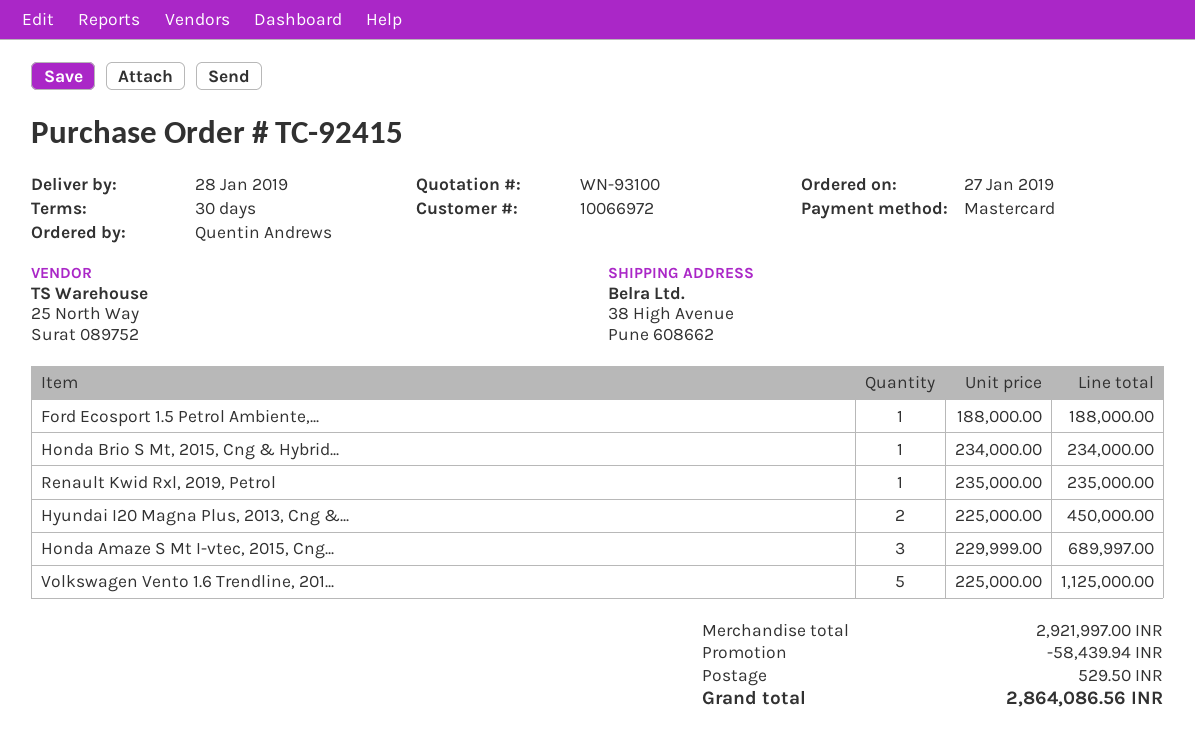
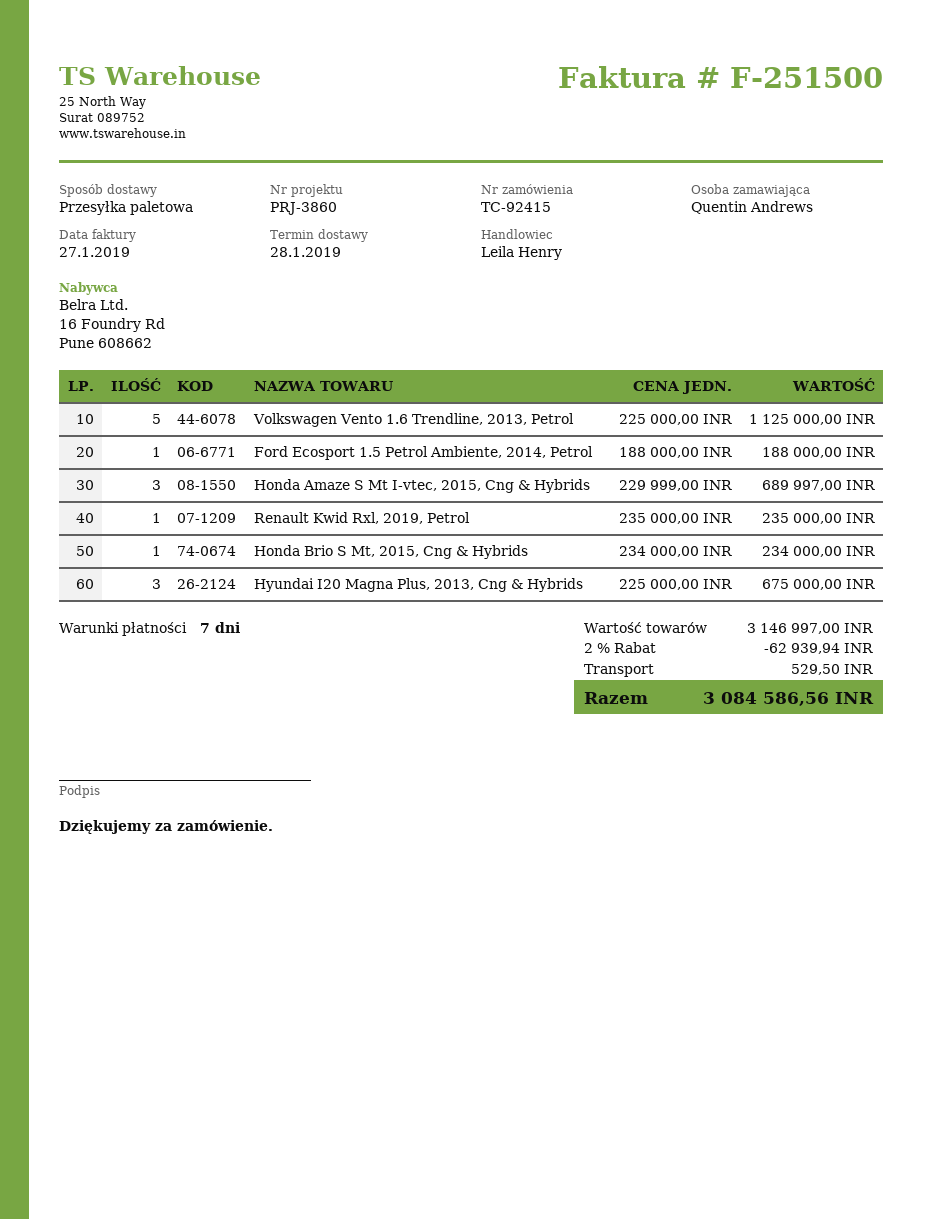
payment terms: 30 days -> 7 days
Hyundai I20 Magna Plus, 2013, Cng &...: 2 x 225000.00 = 450000.00 -> 3 x 225000.00 = 675000.00
subtotal: 2921997.00 -> 3146997.00
discount: 58439.94 -> 62939.94
total: 2864086.56 -> 3084586.56

